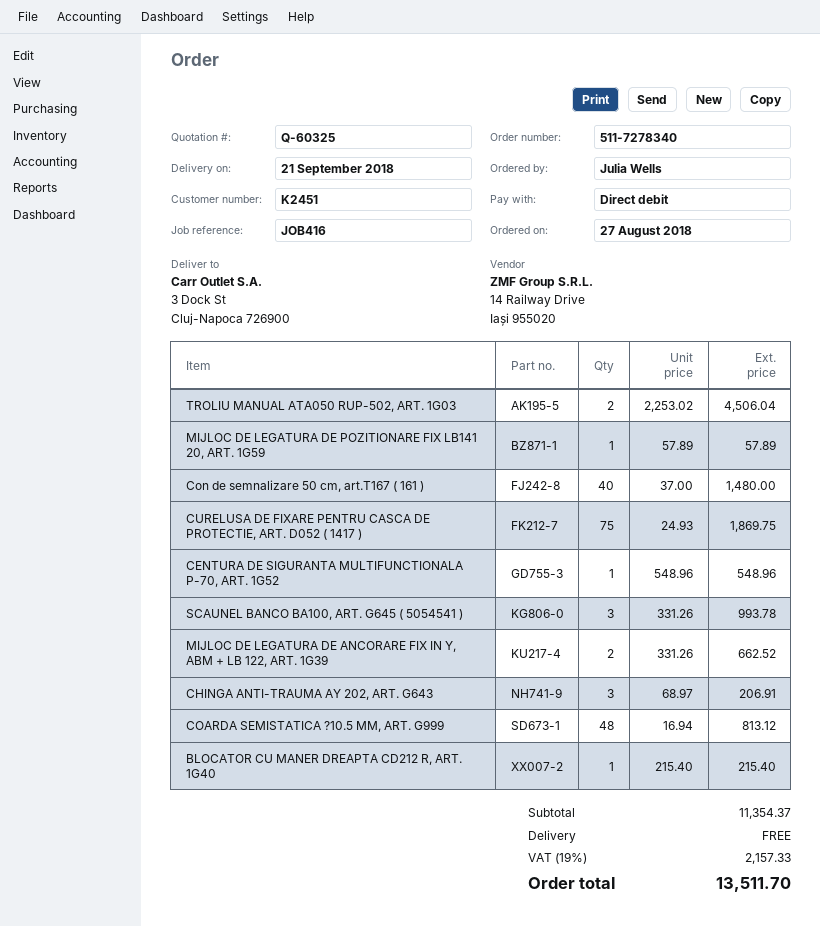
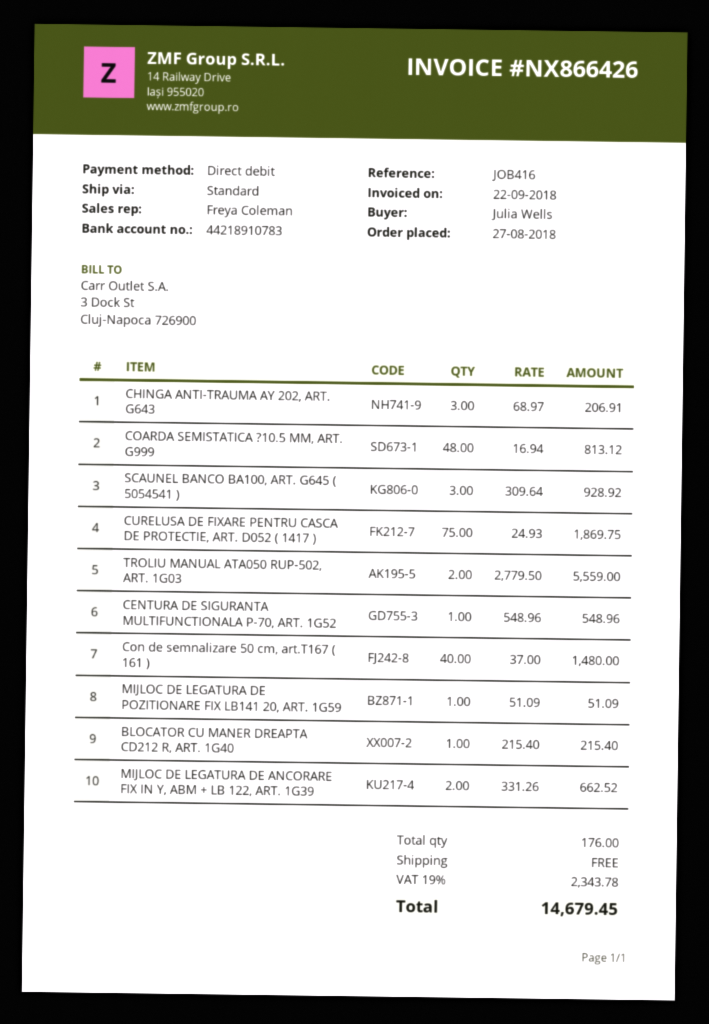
TROLIU MANUAL ATA050 RUP-502, ART. 1G03: 2 x 2253.02 = 4506.04 -> 2 x 2779.50 = 5559.00
MIJLOC DE LEGATURA DE POZITIONARE FIX LB141 20, ART. 1G59: 1 x 57.89 = 57.89 -> 1 x 51.09 = 51.09
SCAUNEL BANCO BA100, ART. G645 ( 5054541 ): 3 x 331.26 = 993.78 -> 3 x 309.64 = 928.92
tax: 19% = 2157.33 -> 19% = 2343.78
total: 13511.70 -> 14679.45

